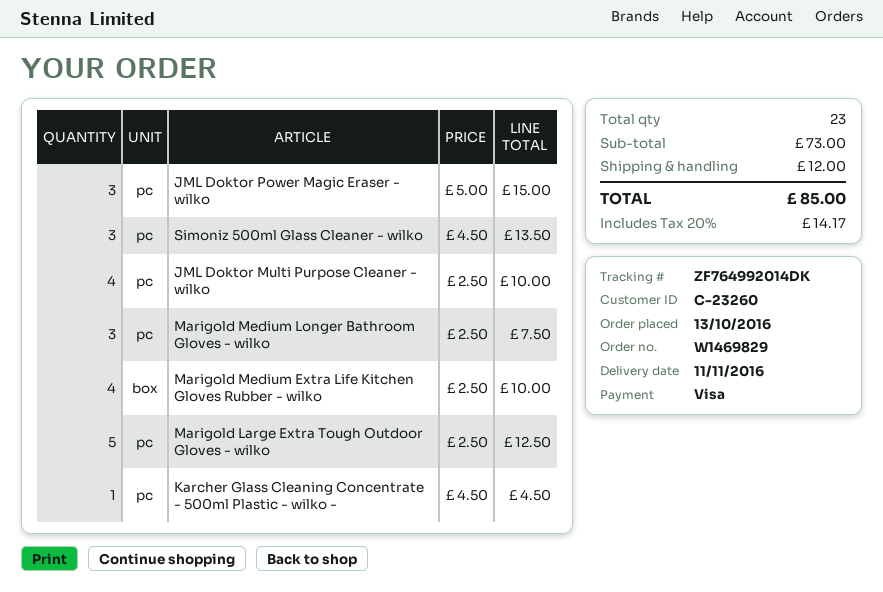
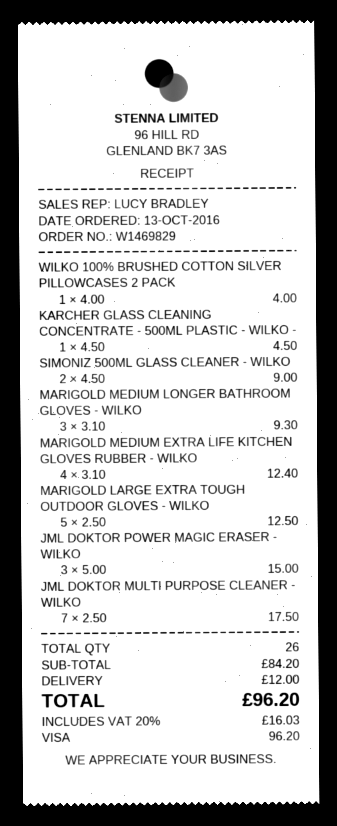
Simoniz 500ml Glass Cleaner - wilko: 3 x 4.50 = 13.50 -> 2 x 4.50 = 9.00
JML Doktor Multi Purpose Cleaner - wilko: 4 x 2.50 = 10.00 -> 7 x 2.50 = 17.50
Marigold Medium Longer Bathroom Gloves - wilko: 3 x 2.50 = 7.50 -> 3 x 3.10 = 9.30
Marigold Medium Extra Life Kitchen Gloves Rubber - wilko: 4 x 2.50 = 10.00 -> 4 x 3.10 = 12.40
WILKO 100% BRUSHED COTTON SILVER PILLOWCASES 2 PACK: none -> 1 x 4.00 = 4.00
total quantity: 23 -> 26
subtotal: 73.00 -> 84.20
tax: 20% = 14.17 -> 20% = 16.03
total: 85.00 -> 96.20

